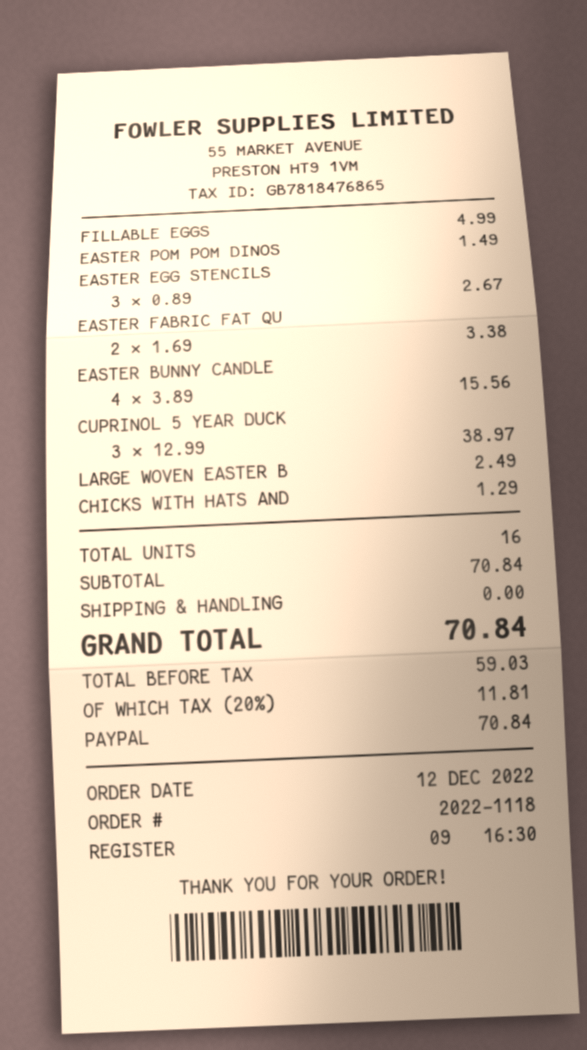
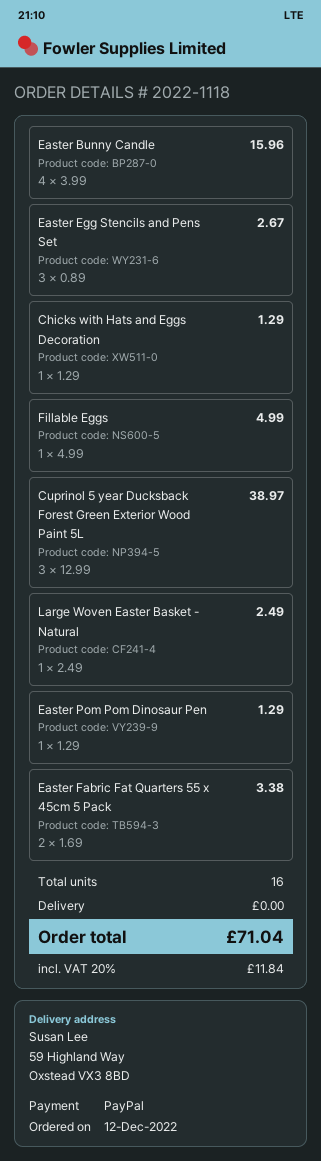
EASTER POM POM DINOS: 1 x 1.49 = 1.49 -> 1 x 1.29 = 1.29
EASTER BUNNY CANDLE: 4 x 3.89 = 15.56 -> 4 x 3.99 = 15.96
tax: 20% = 11.81 -> 20% = 11.84
total: 70.84 -> 71.04

